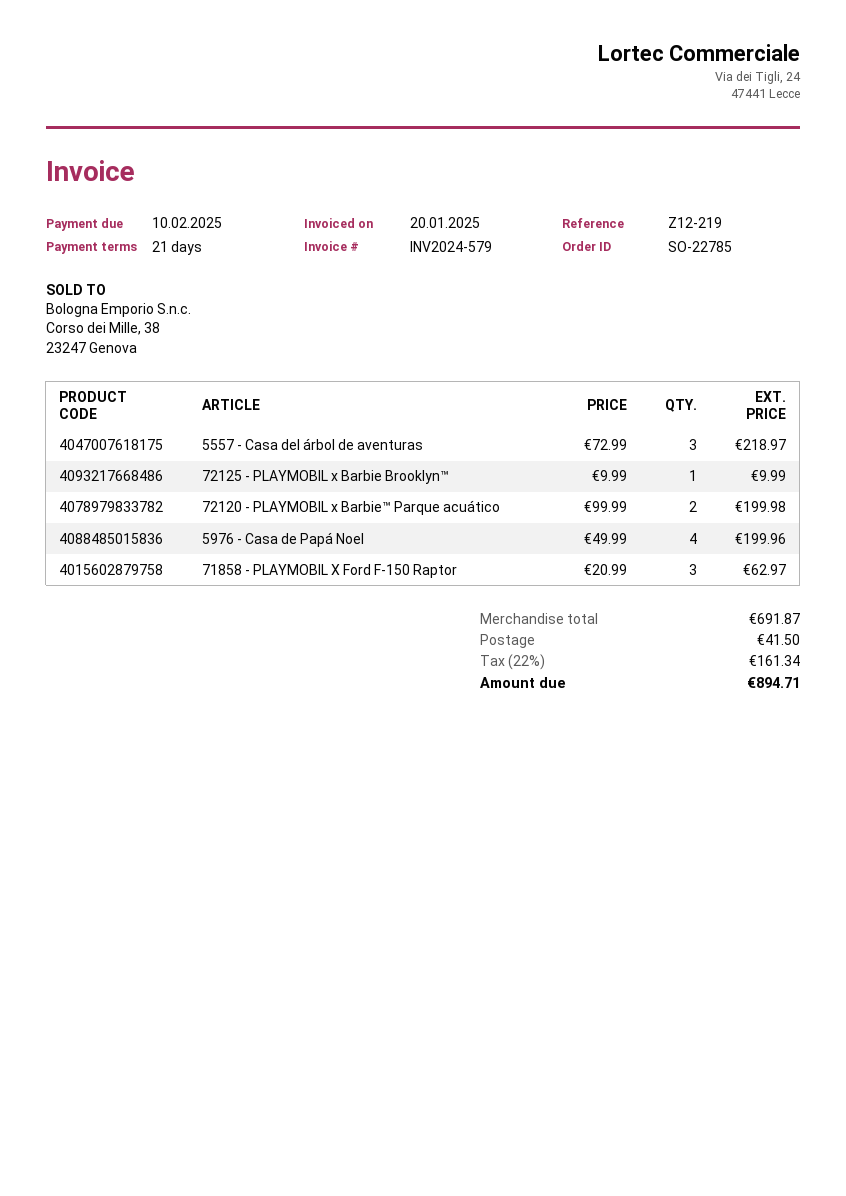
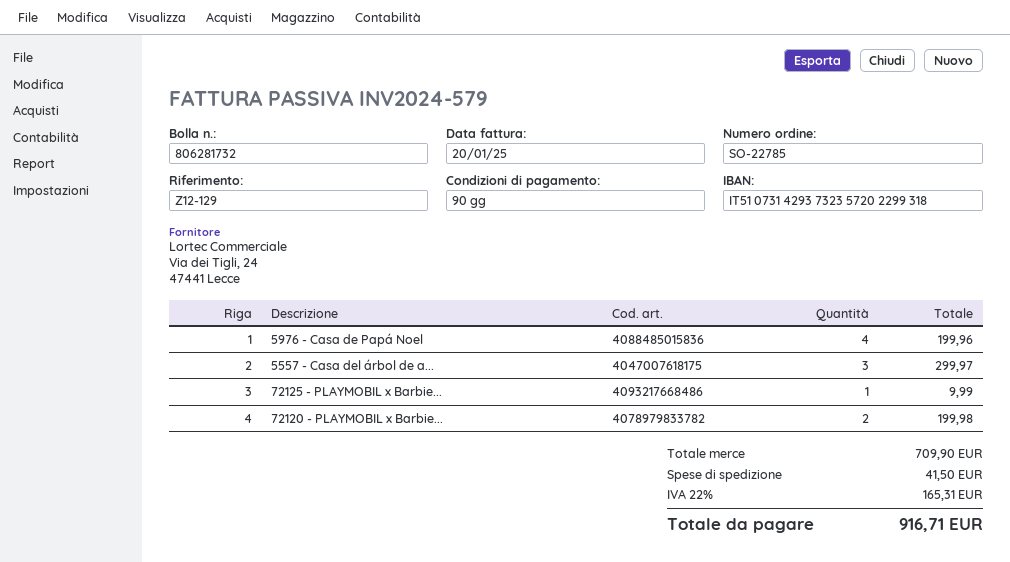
payment terms: 21 days -> 90 days
reference: Z12-219 -> Z12-129
5557 - Casa del árbol de aventuras: 3 for 218.97 -> 3 for 299.97
71858 - PLAYMOBIL X Ford F-150 Raptor: 3 for 62.97 -> none
subtotal: 691.87 -> 709.90
tax: 22% = 161.34 -> 22% = 165.31
total: 894.71 -> 916.71

